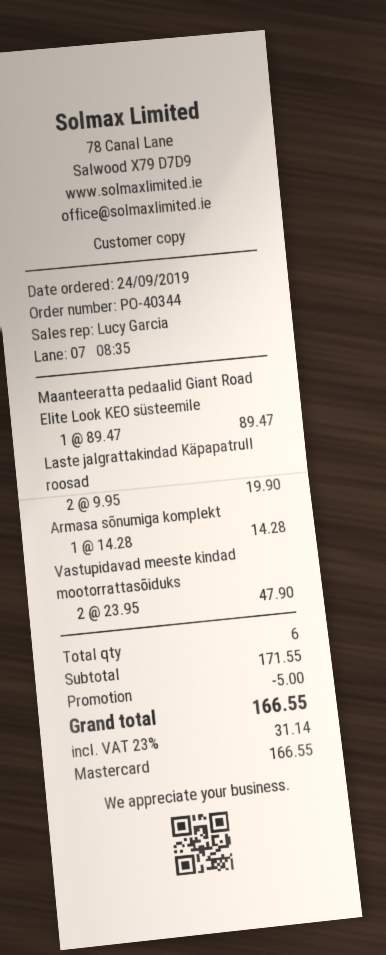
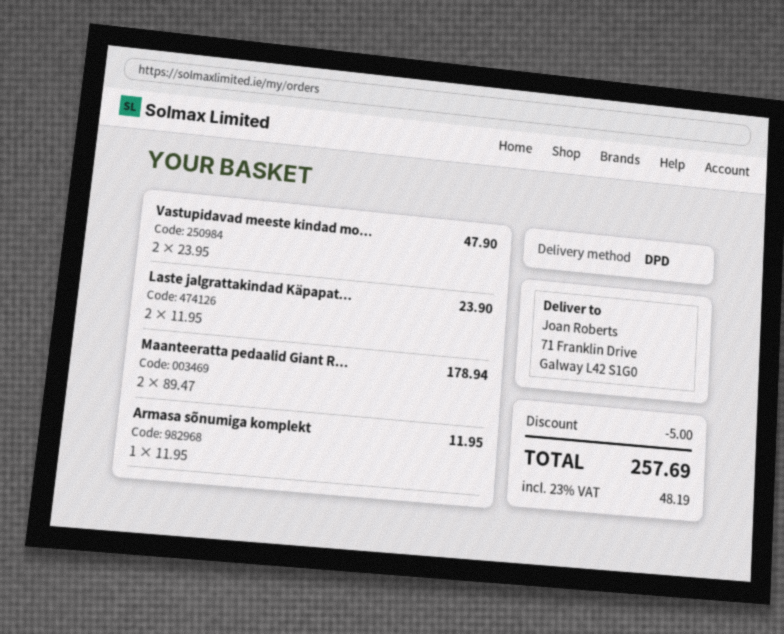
Maanteeratta pedaalid Giant Road Elite Look KEO süsteemile: 1 x 89.47 = 89.47 -> 2 x 89.47 = 178.94
Laste jalgrattakindad Käpapatrull roosad: 2 x 9.95 = 19.90 -> 2 x 11.95 = 23.90
Armasa sõnumiga komplekt: 1 x 14.28 = 14.28 -> 1 x 11.95 = 11.95
tax: 23% = 31.14 -> 23% = 48.19
total: 166.55 -> 257.69

